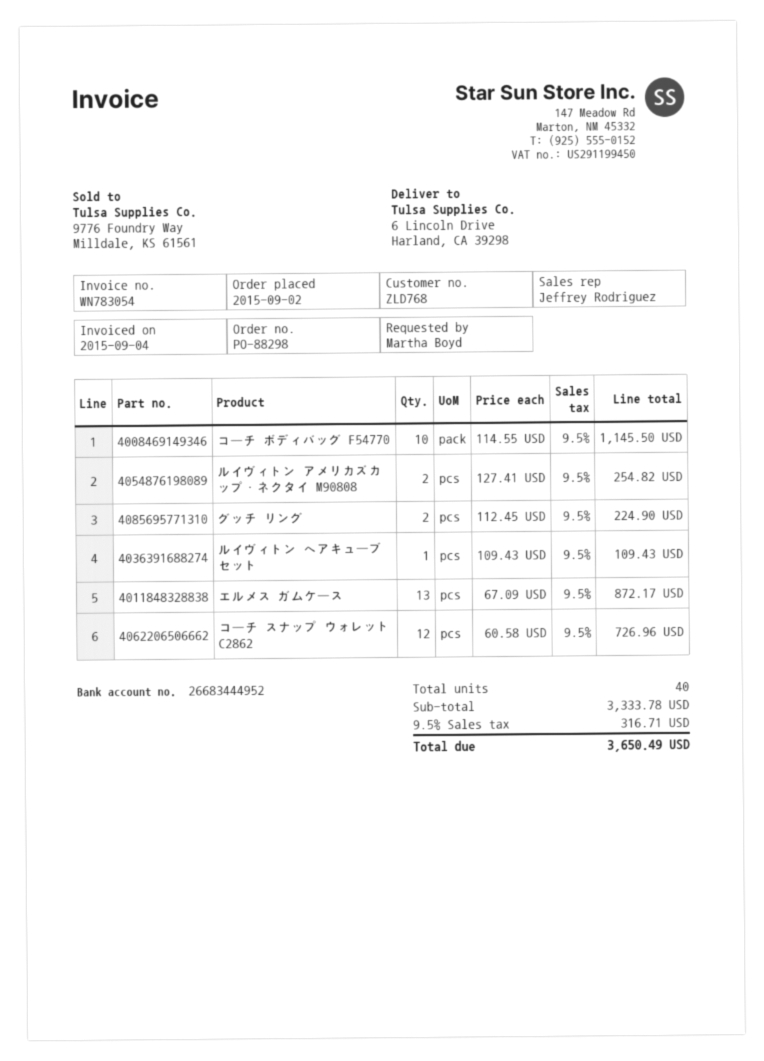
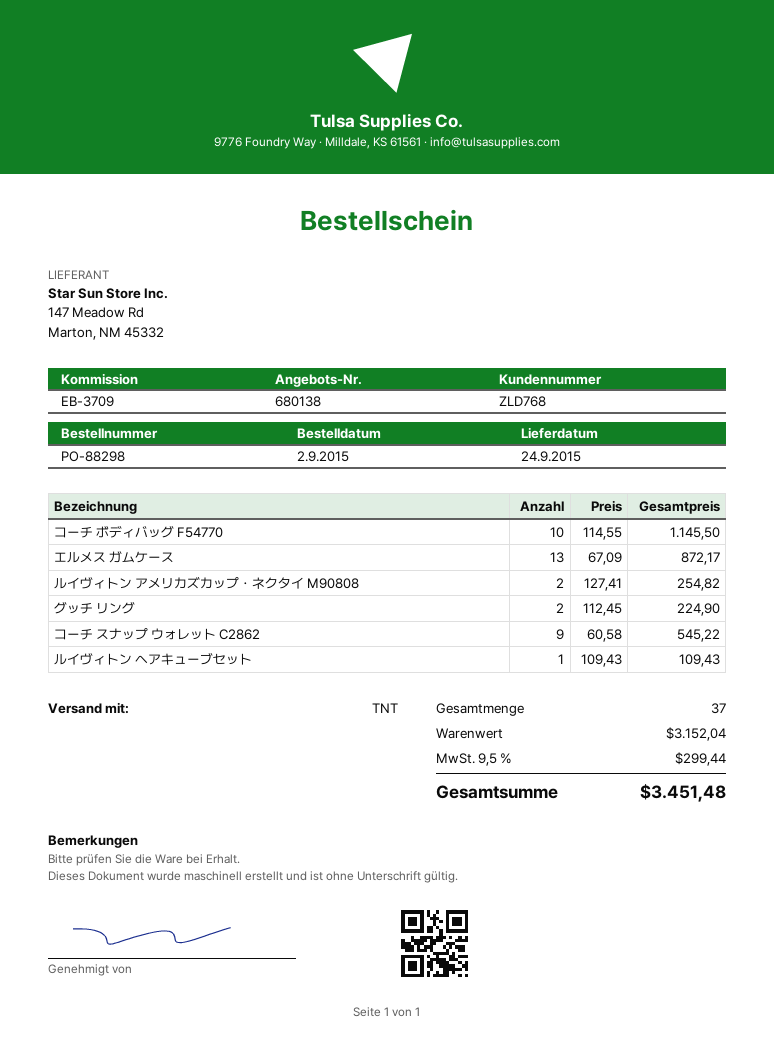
コーチ スナップ ウォレット C2862: 12 x 60.58 = 726.96 -> 9 x 60.58 = 545.22
total quantity: 40 -> 37
subtotal: 3333.78 -> 3152.04
tax: 9.5% = 316.71 -> 9.5% = 299.44
total: 3650.49 -> 3451.48

